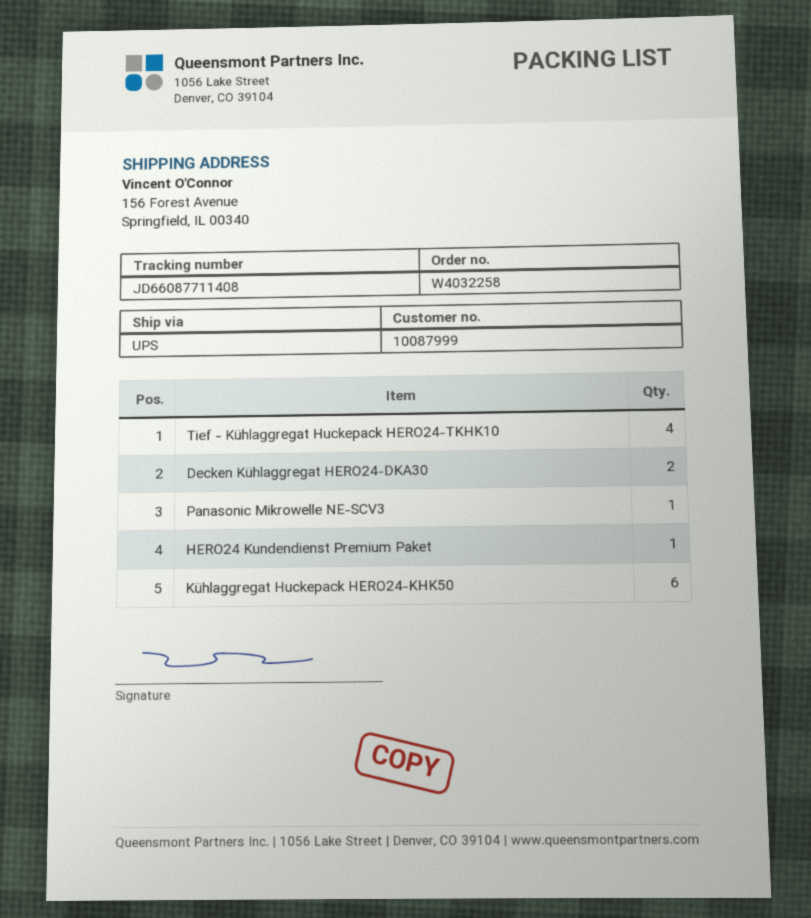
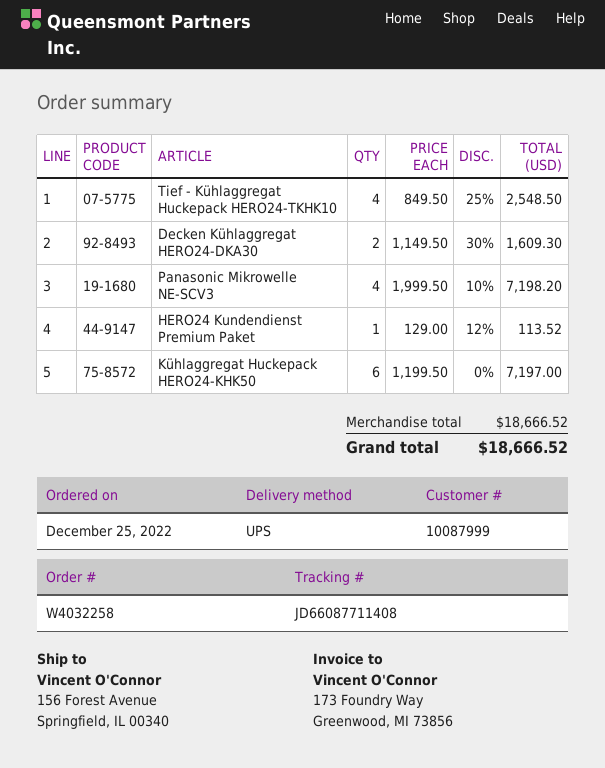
Panasonic Mikrowelle NE-SCV3: 1 -> 4

